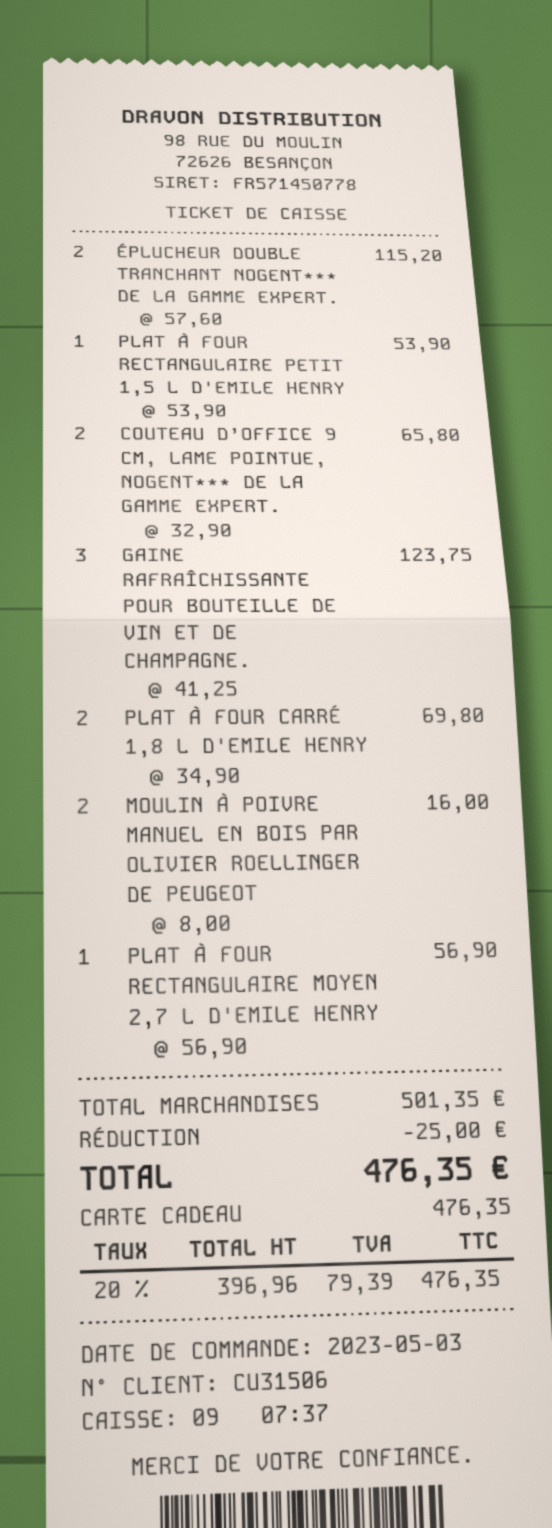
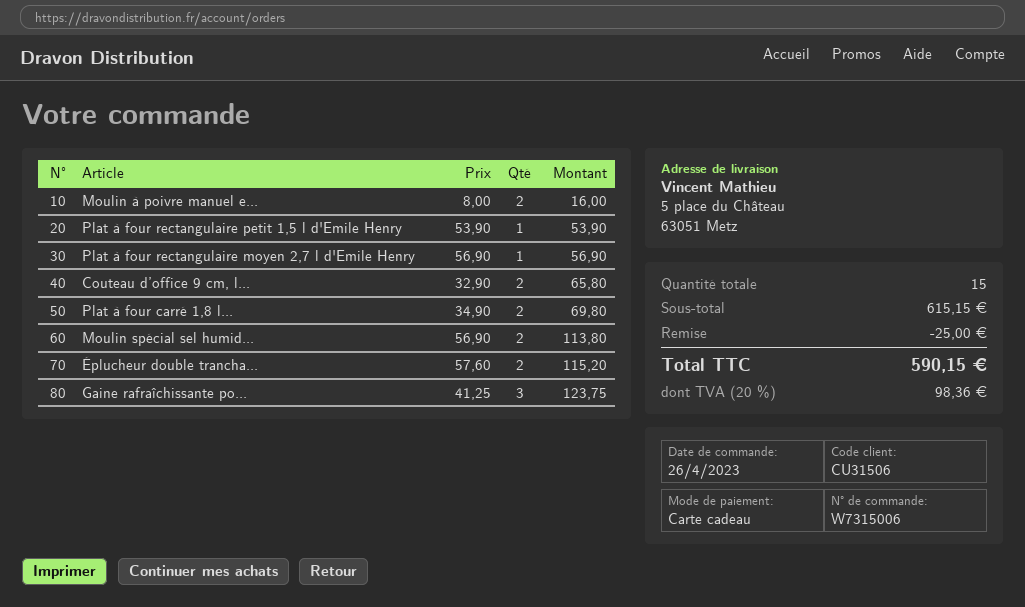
order date: 2023-05-03 -> 2023-04-26
Moulin spécial sel humid...: none -> 2 x 56.90 = 113.80
subtotal: 501.35 -> 615.15
tax: 20% = 79.39 -> 20% = 98.36
total: 476.35 -> 590.15

